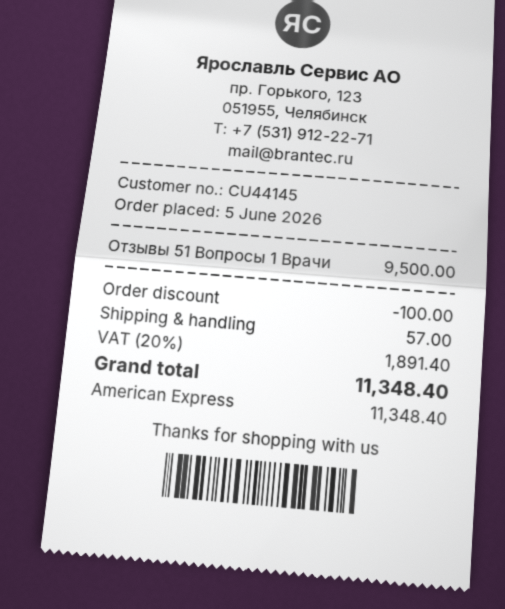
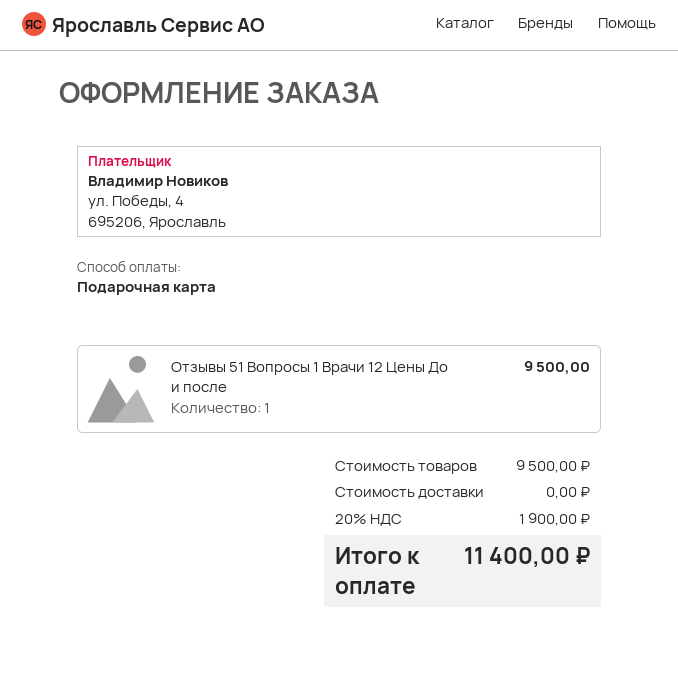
payment method: American Express -> gift card
discount: 100.00 -> none
shipping: 57.00 -> 0.00
tax: 20% = 1891.40 -> 20% = 1900.00
total: 11348.40 -> 11400.00

